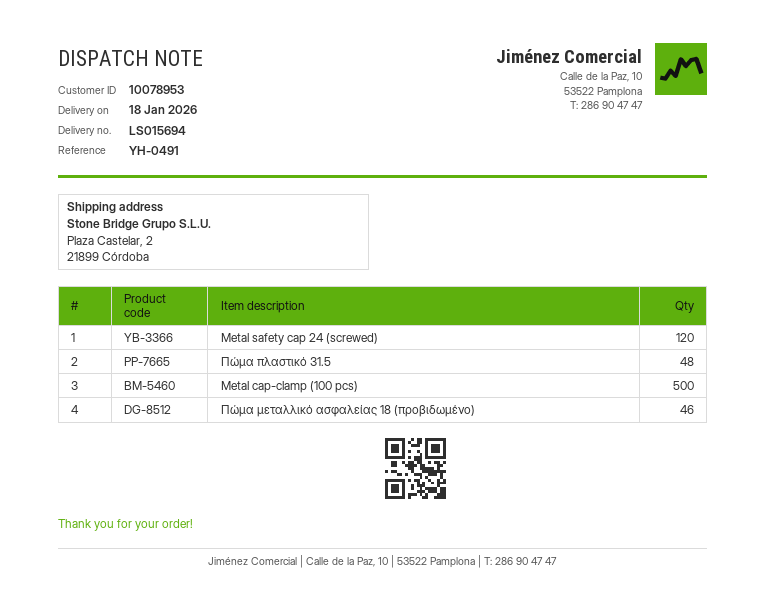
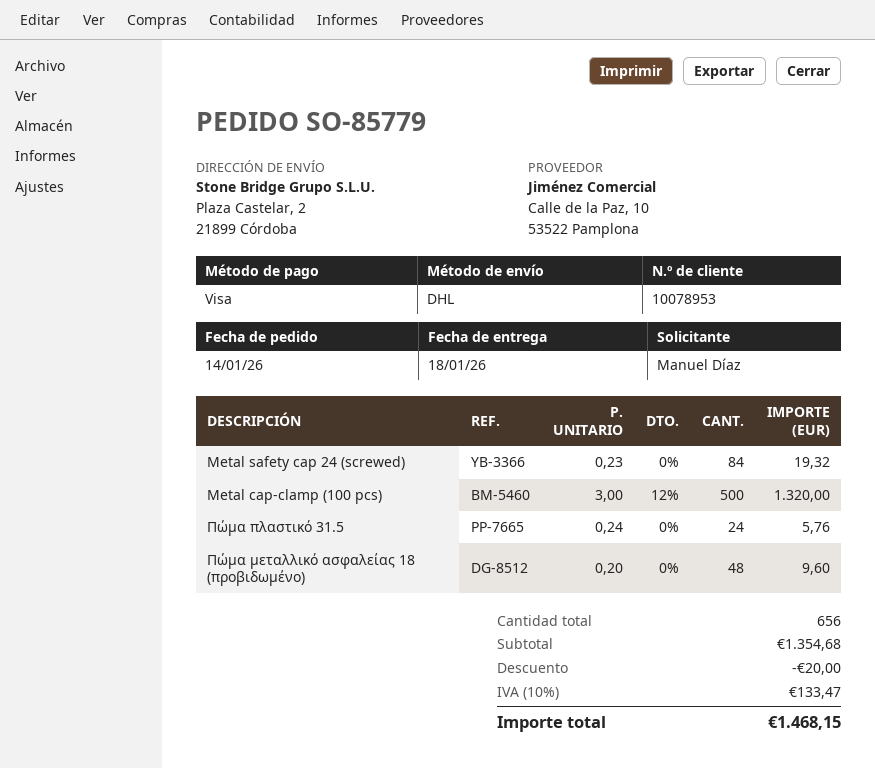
Metal safety cap 24 (screwed): 120 -> 84
Πώμα πλαστικό 31.5: 48 -> 24
Πώμα μεταλλικό ασφαλείας 18 (προβιδωμένο): 46 -> 48

